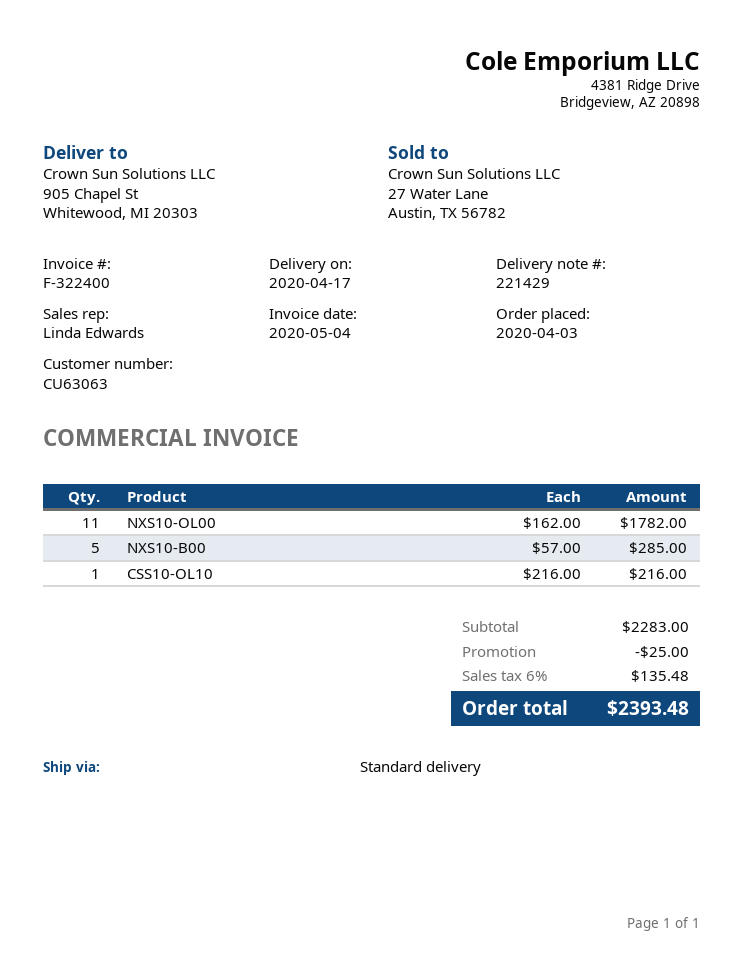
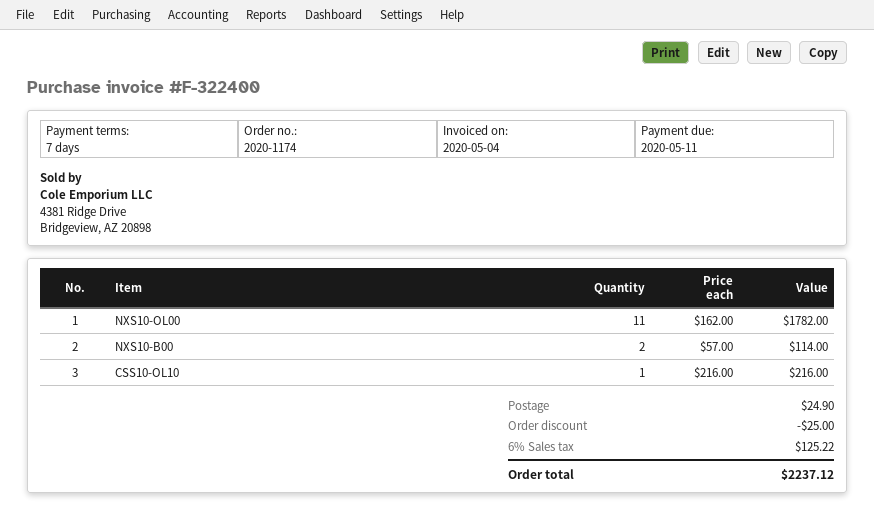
NXS10-B00: 5 x 57.00 = 285.00 -> 2 x 57.00 = 114.00
shipping: none -> 24.90
tax: 6% = 135.48 -> 6% = 125.22
total: 2393.48 -> 2237.12

